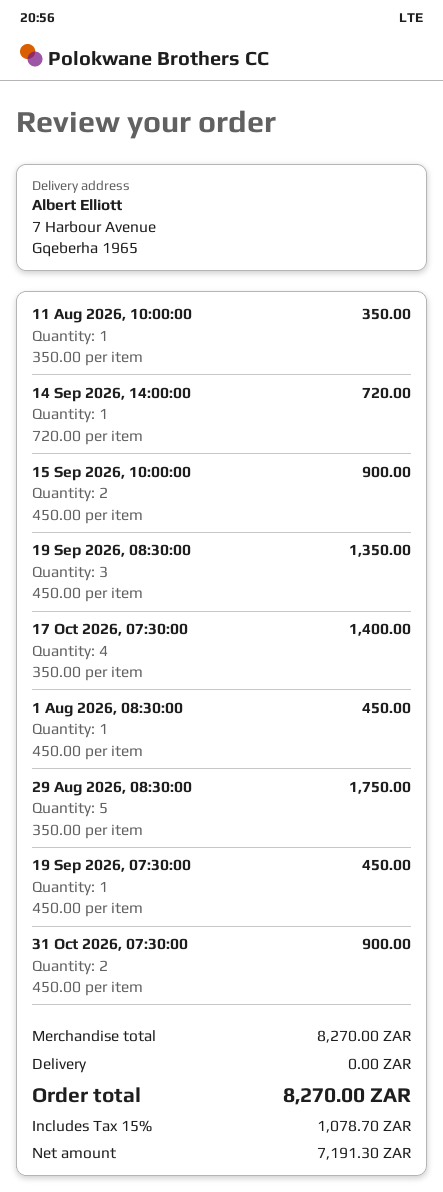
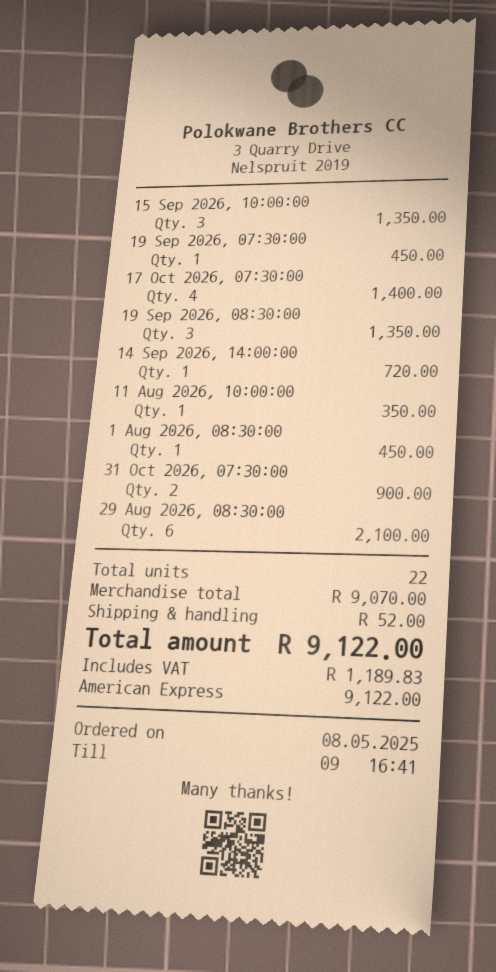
15 Sep 2026, 10:00:00: 2 for 900.00 -> 3 for 1350.00
29 Aug 2026, 08:30:00: 5 for 1750.00 -> 6 for 2100.00
subtotal: 8270.00 -> 9070.00
shipping: 0.00 -> 52.00
tax: 1078.70 -> 1189.83
total: 8270.00 -> 9122.00

